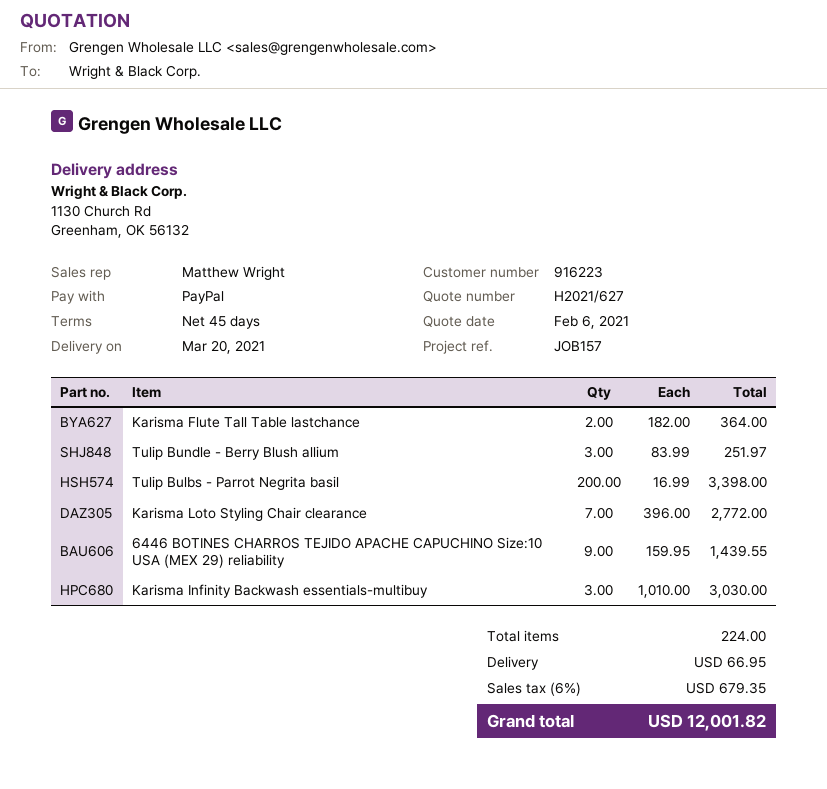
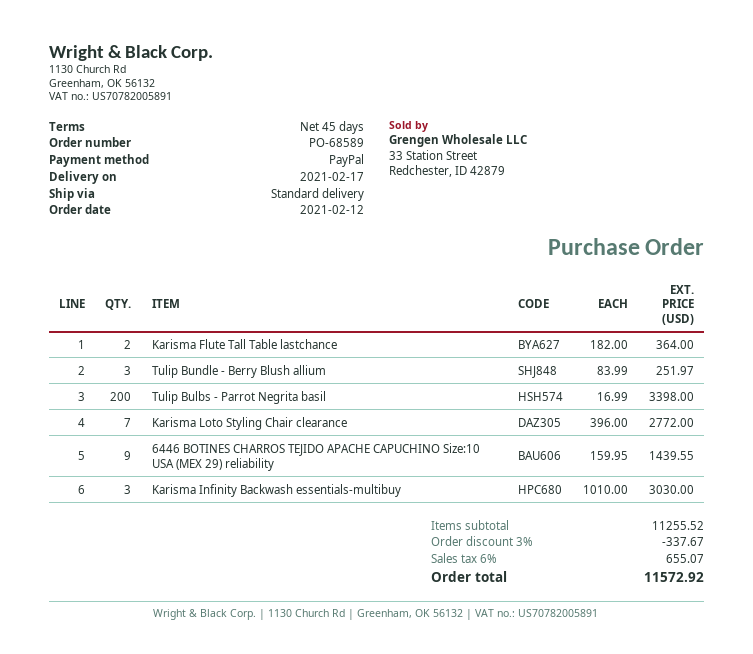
delivery date: 2021-03-20 -> 2021-02-17
discount: none -> 3% = 337.67
shipping: 66.95 -> none
tax: 6% = 679.35 -> 6% = 655.07
total: 12001.82 -> 11572.92

